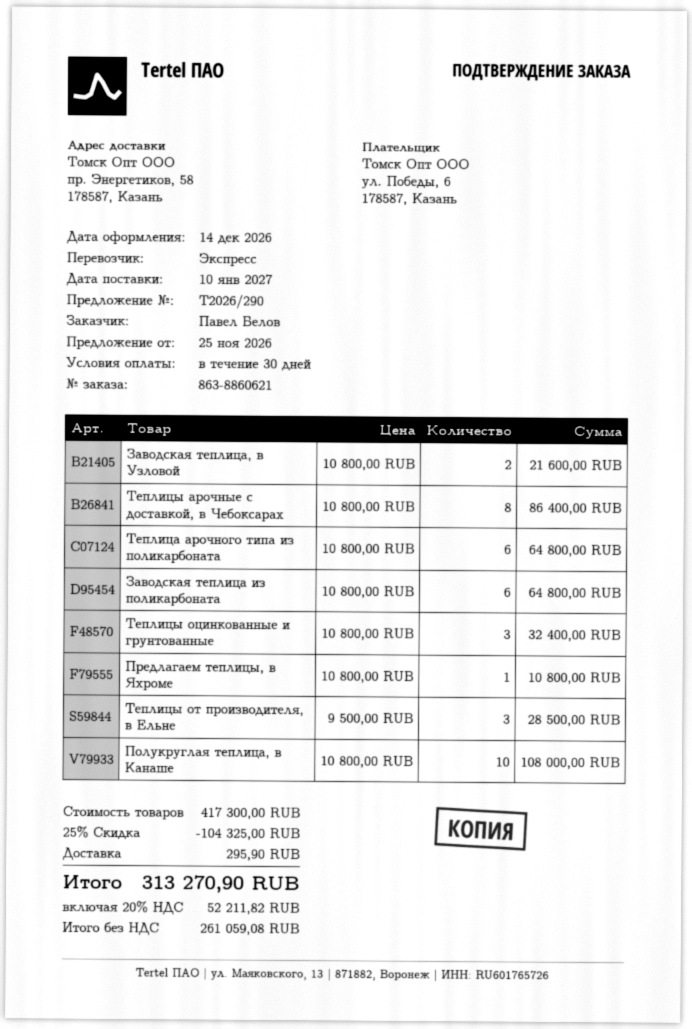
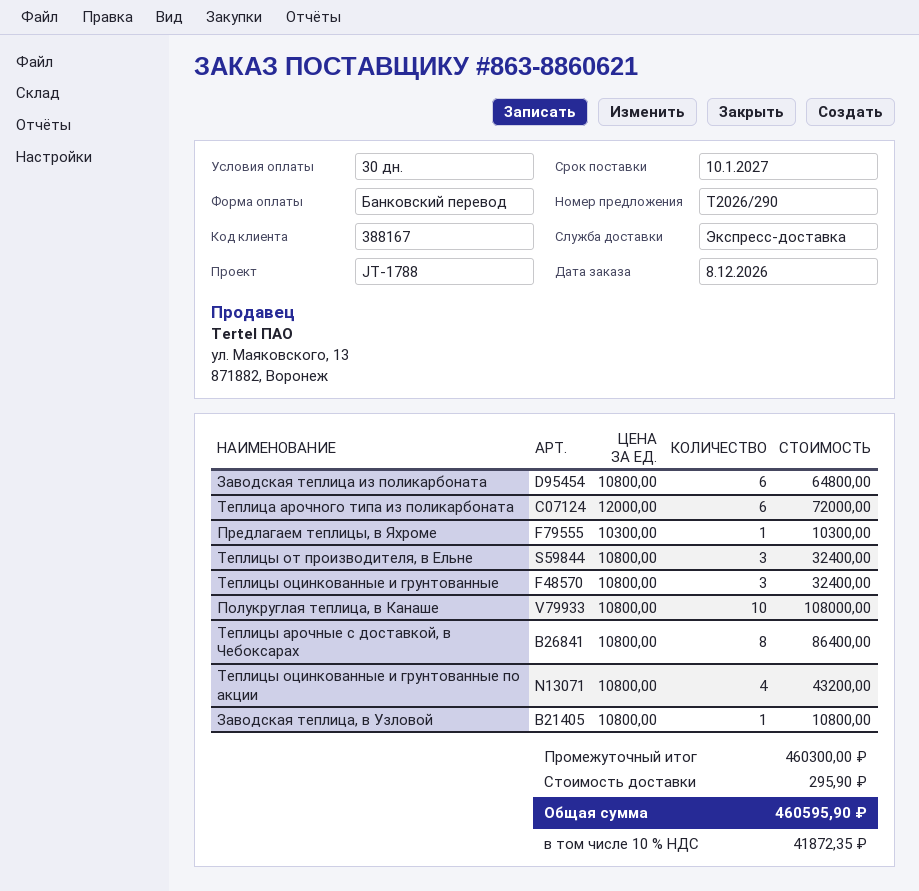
order date: 2026-12-14 -> 2026-12-08
Заводская теплица, в Узловой: 2 x 10800.00 = 21600.00 -> 1 x 10800.00 = 10800.00
Теплица арочного типа из поликарбоната: 6 x 10800.00 = 64800.00 -> 6 x 12000.00 = 72000.00
Предлагаем теплицы, в Яхроме: 1 x 10800.00 = 10800.00 -> 1 x 10300.00 = 10300.00
Теплицы от производителя, в Ельне: 3 x 9500.00 = 28500.00 -> 3 x 10800.00 = 32400.00
Теплицы оцинкованные и грунтованные по акции: none -> 4 x 10800.00 = 43200.00
subtotal: 417300.00 -> 460300.00
discount: 25% = 104325.00 -> none
tax: 20% = 52211.82 -> 10% = 41872.35
total: 313270.90 -> 460595.90

